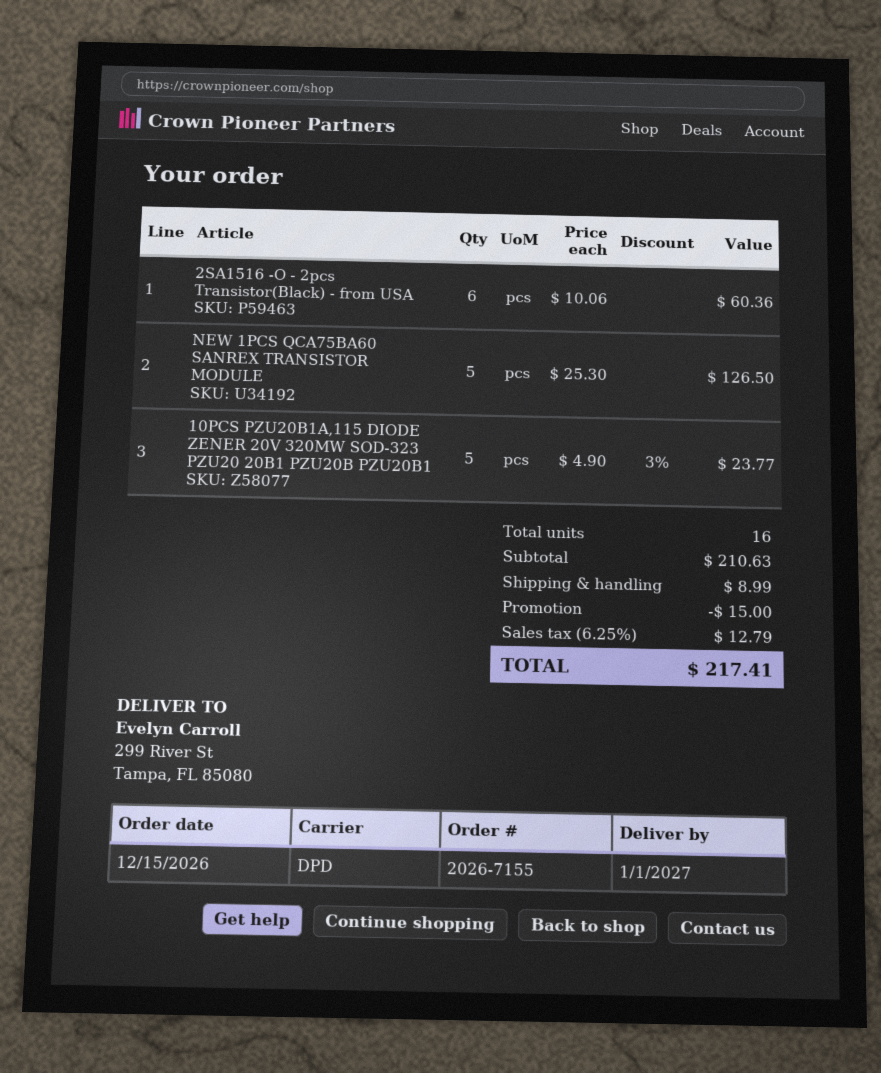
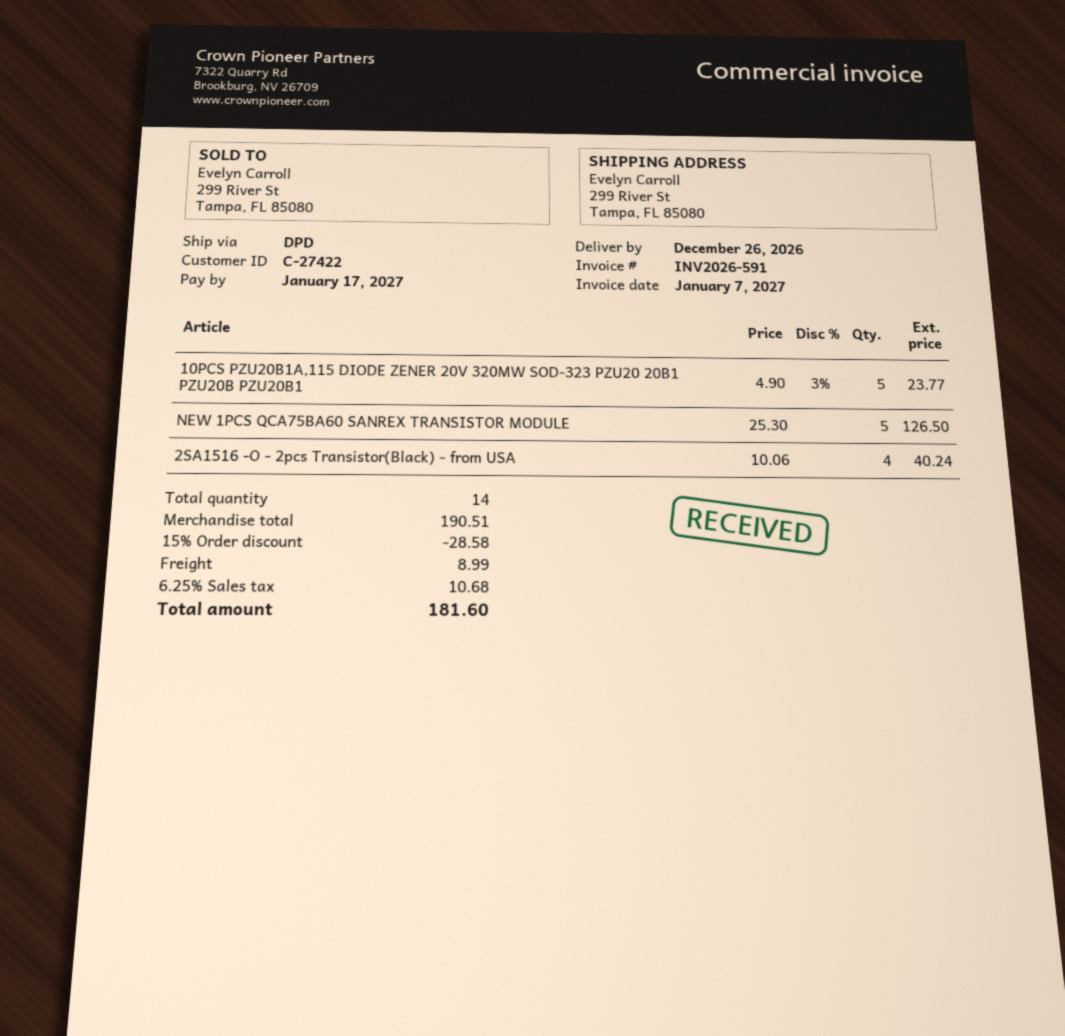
delivery date: 2027-01-01 -> 2026-12-26
2SA1516 -O - 2pcs Transistor(Black) - from USA: 6 x 10.06 = 60.36 -> 4 x 10.06 = 40.24
total quantity: 16 -> 14
subtotal: 210.63 -> 190.51
discount: 15.00 -> 28.58
tax: 6.25% = 12.79 -> 6.25% = 10.68
total: 217.41 -> 181.60

